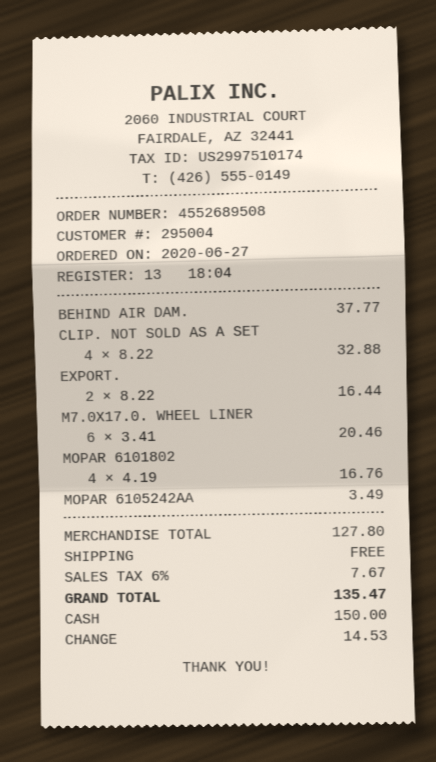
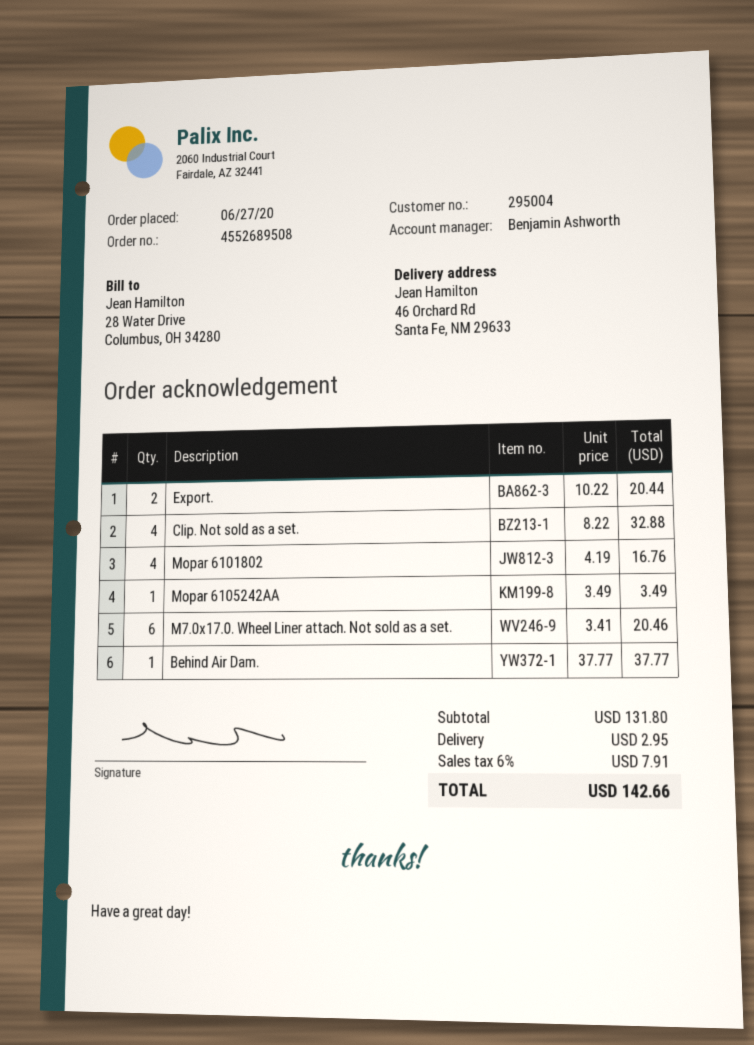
EXPORT.: 2 x 8.22 = 16.44 -> 2 x 10.22 = 20.44
subtotal: 127.80 -> 131.80
shipping: 0.00 -> 2.95
tax: 6% = 7.67 -> 6% = 7.91
total: 135.47 -> 142.66

